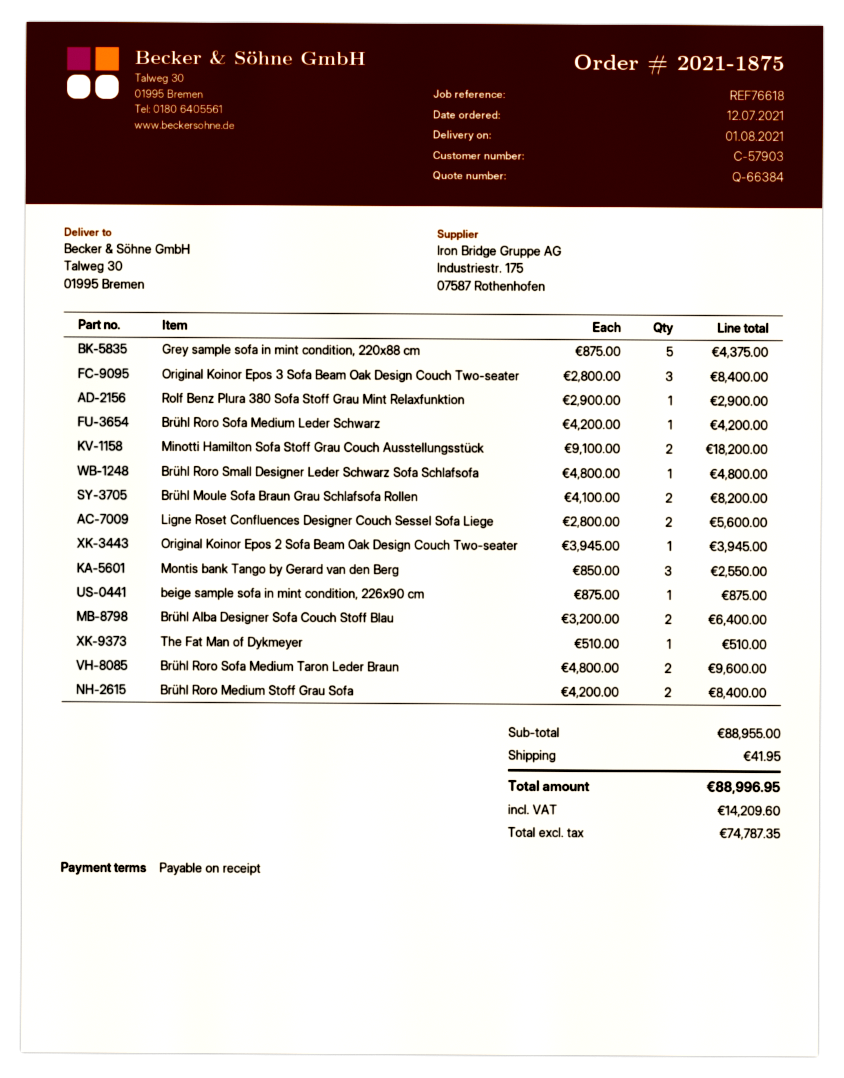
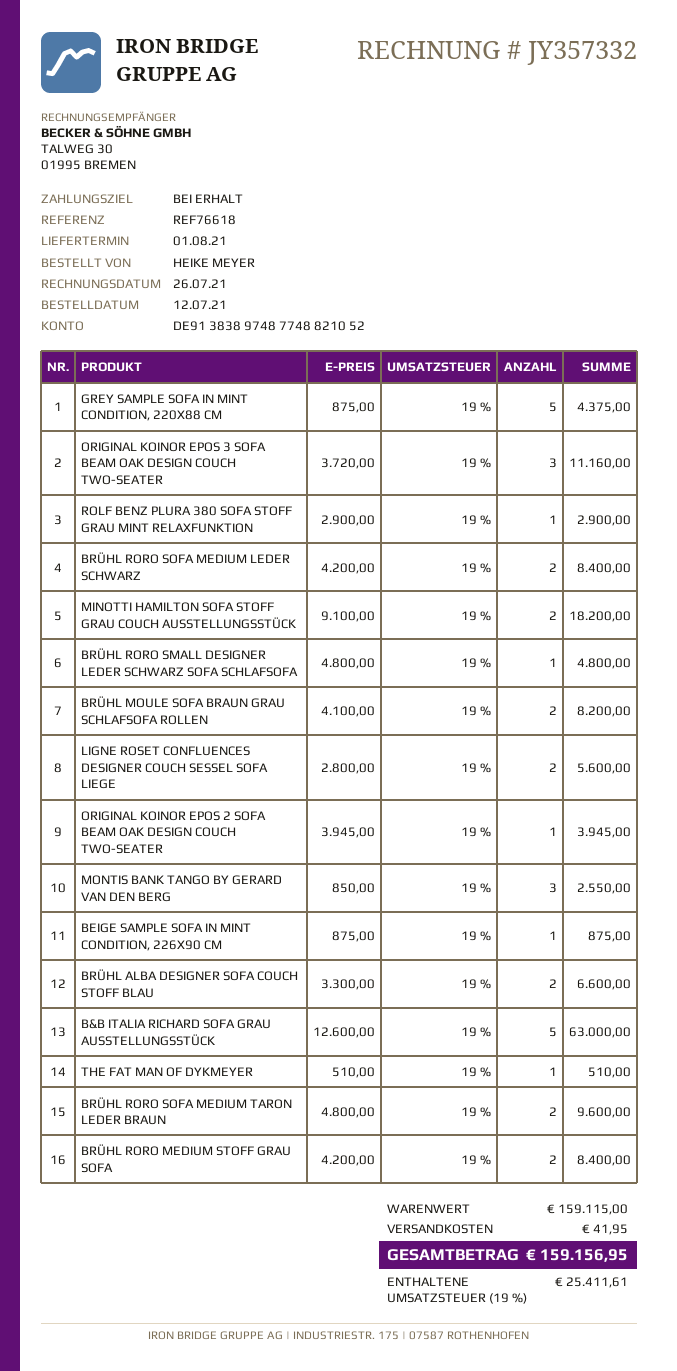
Original Koinor Epos 3 Sofa Beam Oak Design Couch Two-seater: 3 x 2800.00 = 8400.00 -> 3 x 3720.00 = 11160.00
Brühl Roro Sofa Medium Leder Schwarz: 1 x 4200.00 = 4200.00 -> 2 x 4200.00 = 8400.00
Brühl Alba Designer Sofa Couch Stoff Blau: 2 x 3200.00 = 6400.00 -> 2 x 3300.00 = 6600.00
B&B ITALIA RICHARD SOFA GRAU AUSSTELLUNGSSTÜCK: none -> 5 x 12600.00 = 63000.00
subtotal: 88955.00 -> 159115.00
tax: 14209.60 -> 25411.61
total: 88996.95 -> 159156.95

